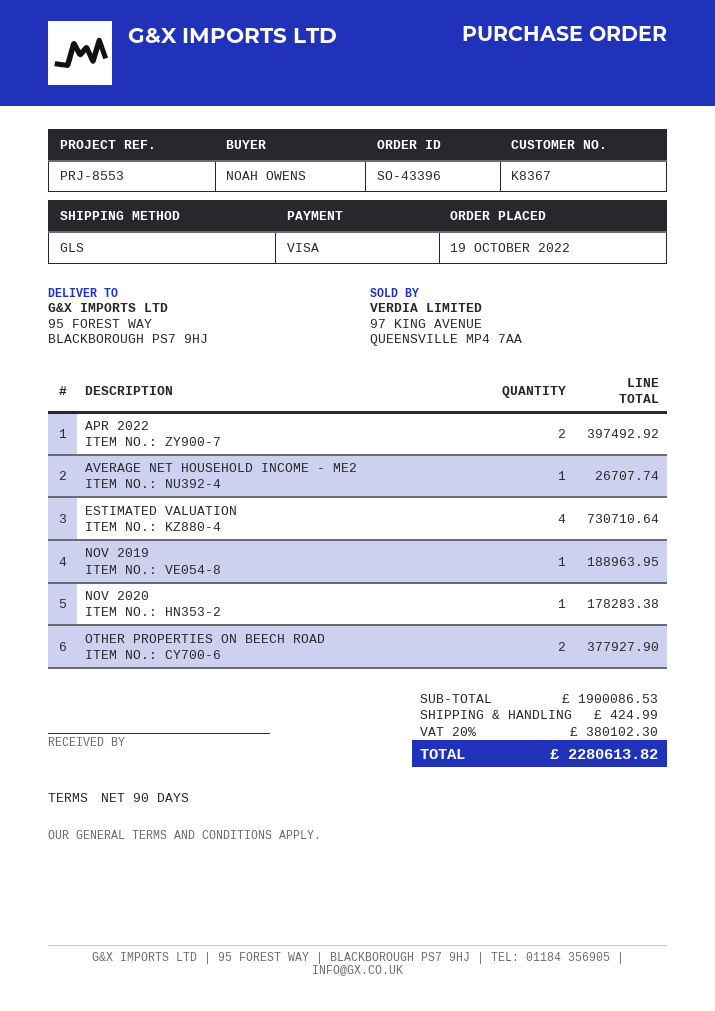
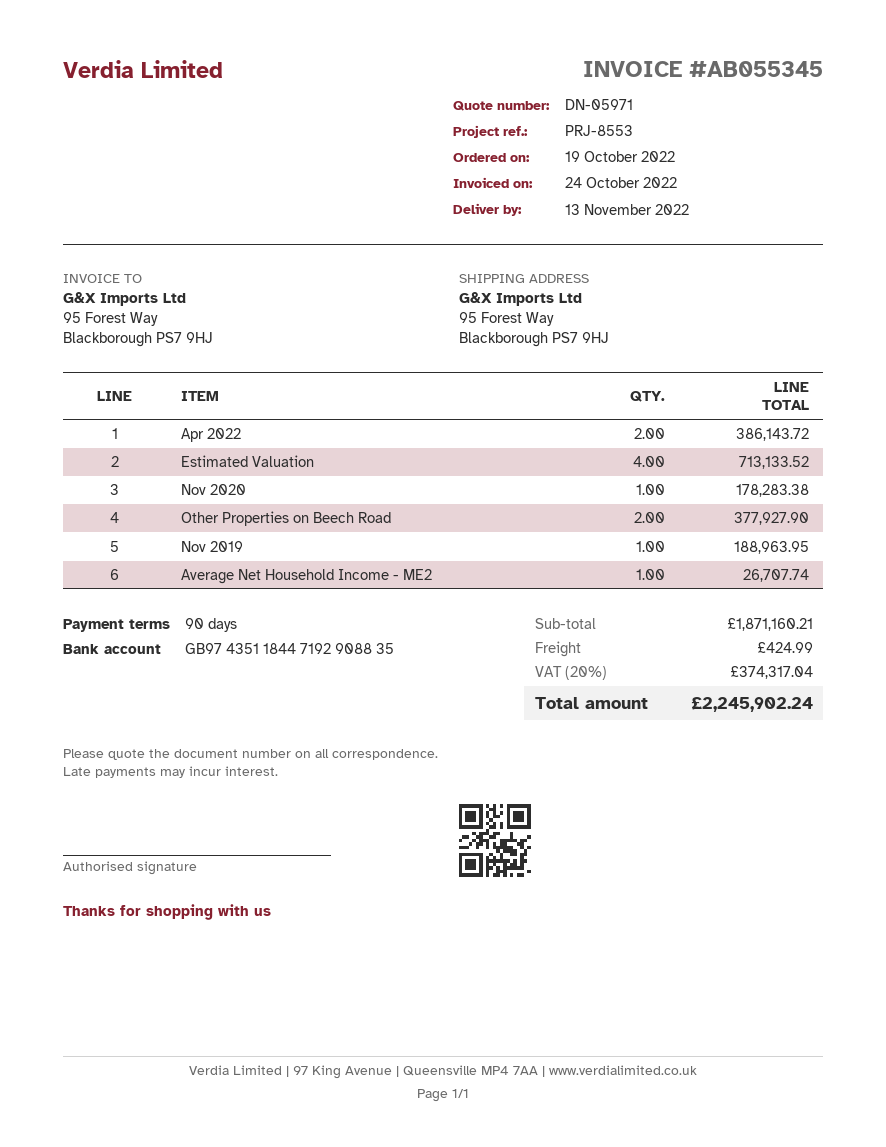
APR 2022: 2 for 397492.92 -> 2 for 386143.72
ESTIMATED VALUATION: 4 for 730710.64 -> 4 for 713133.52
subtotal: 1900086.53 -> 1871160.21
tax: 20% = 380102.30 -> 20% = 374317.04
total: 2280613.82 -> 2245902.24

